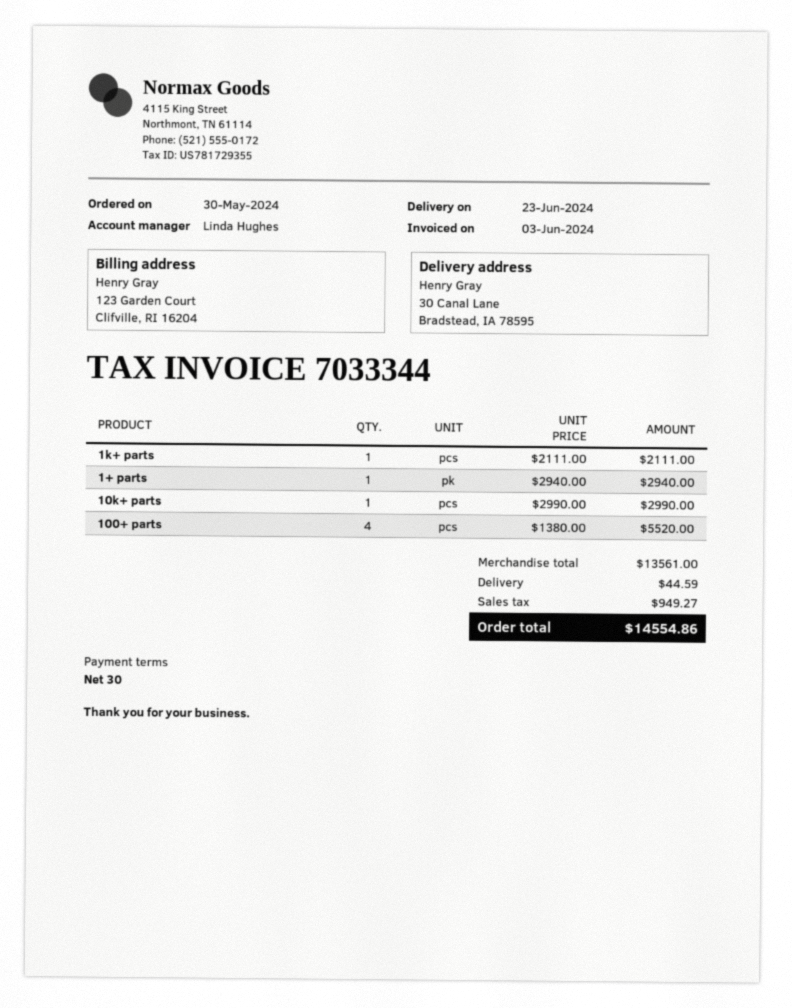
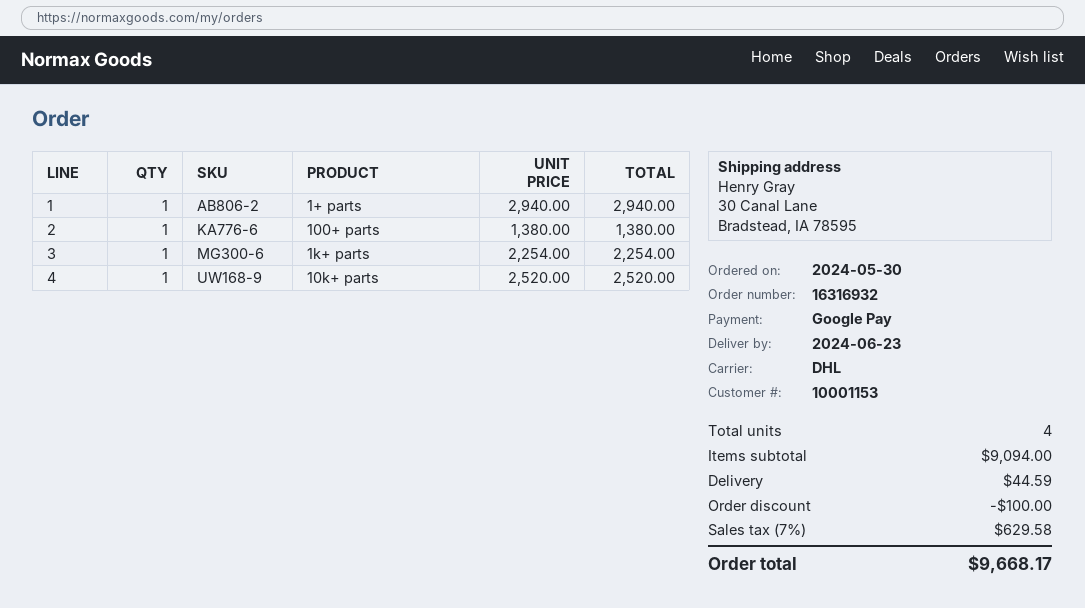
1k+ parts: 1 x 2111.00 = 2111.00 -> 1 x 2254.00 = 2254.00
10k+ parts: 1 x 2990.00 = 2990.00 -> 1 x 2520.00 = 2520.00
100+ parts: 4 x 1380.00 = 5520.00 -> 1 x 1380.00 = 1380.00
subtotal: 13561.00 -> 9094.00
discount: none -> 100.00
tax: 949.27 -> 629.58
total: 14554.86 -> 9668.17

